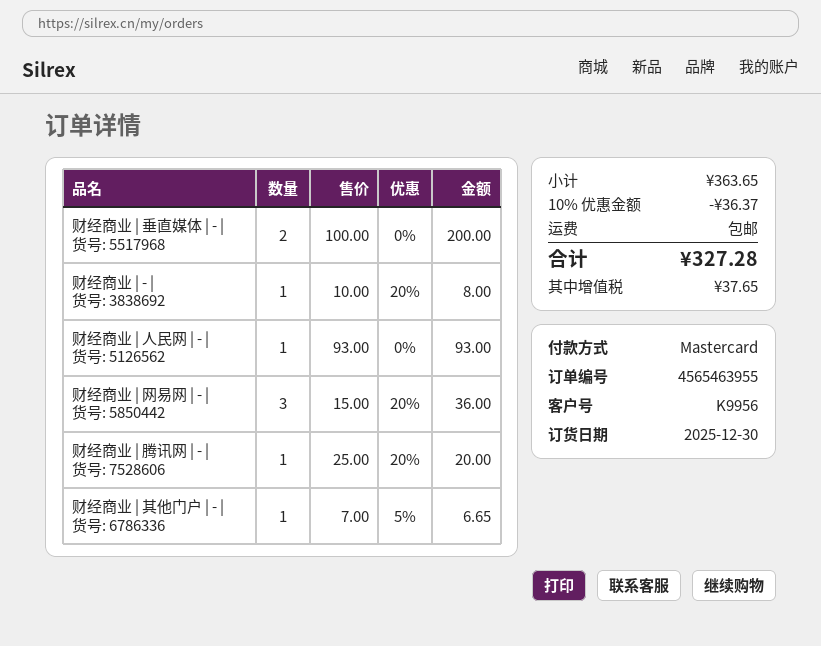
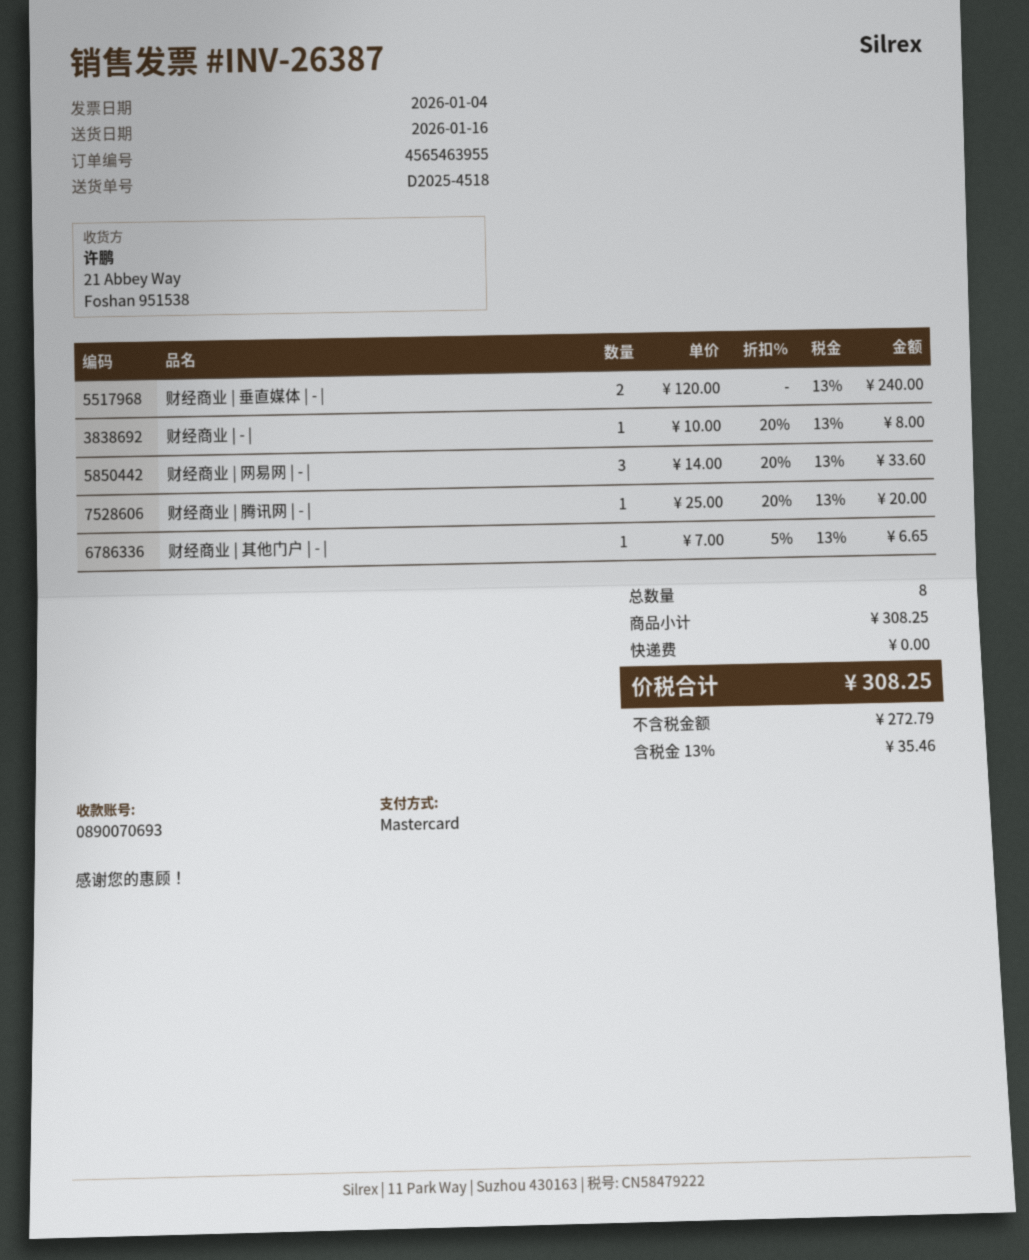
财经商业 | 垂直媒体 | - |: 2 x 100.00 = 200.00 -> 2 x 120.00 = 240.00
财经商业 | 人民网 | - |: 1 x 93.00 = 93.00 -> none
财经商业 | 网易网 | - |: 3 x 15.00 - 20% = 36.00 -> 3 x 14.00 - 20% = 33.60
subtotal: 363.65 -> 308.25
discount: 10% = 36.37 -> none
tax: 37.65 -> 35.46
total: 327.28 -> 308.25

